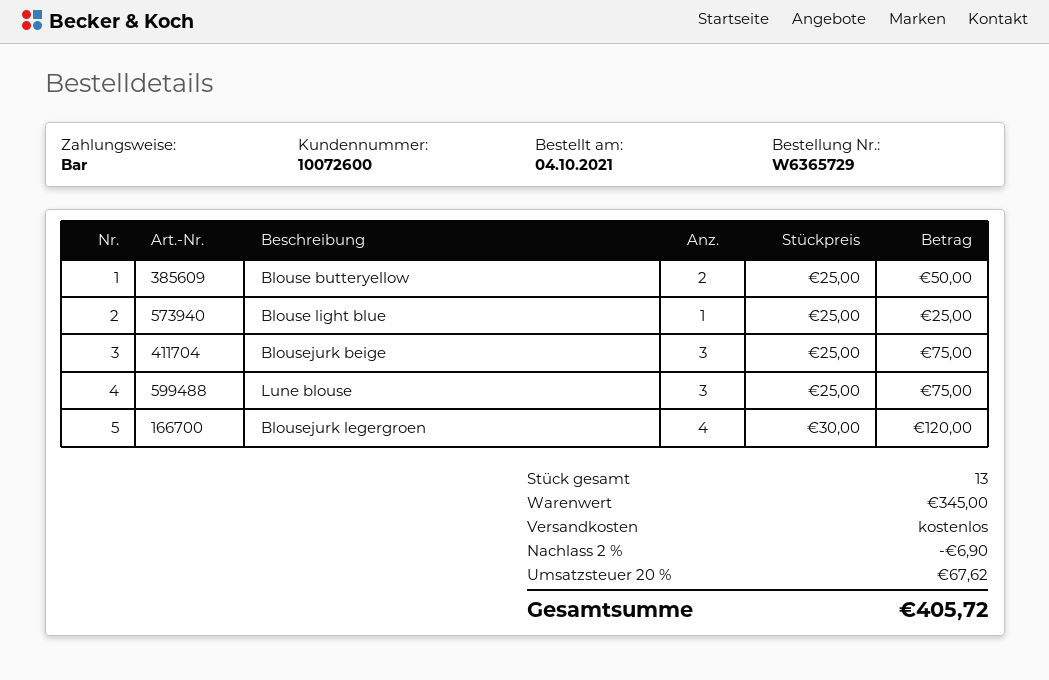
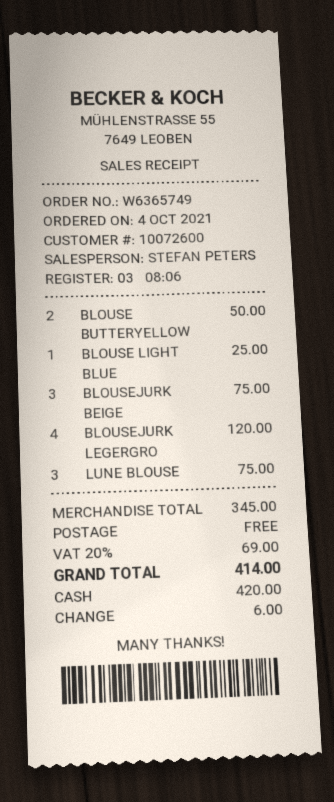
order number: W6365729 -> W6365749
discount: 2% = 6.90 -> none
tax: 20% = 67.62 -> 20% = 69.00
total: 405.72 -> 414.00

